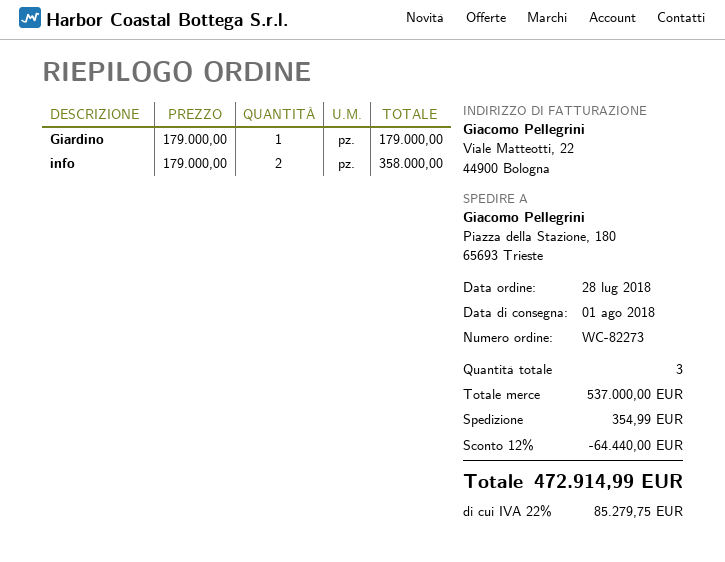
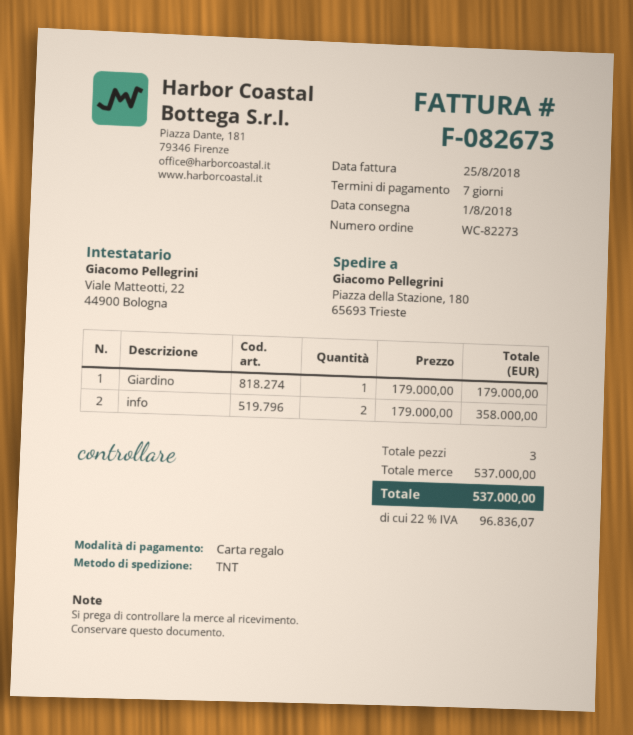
discount: 12% = 64440.00 -> none
shipping: 354.99 -> none
tax: 22% = 85279.75 -> 22% = 96836.07
total: 472914.99 -> 537000.00

